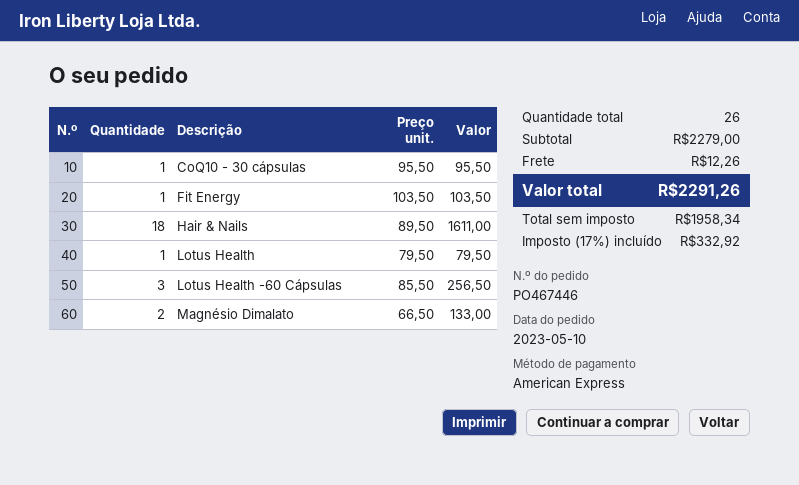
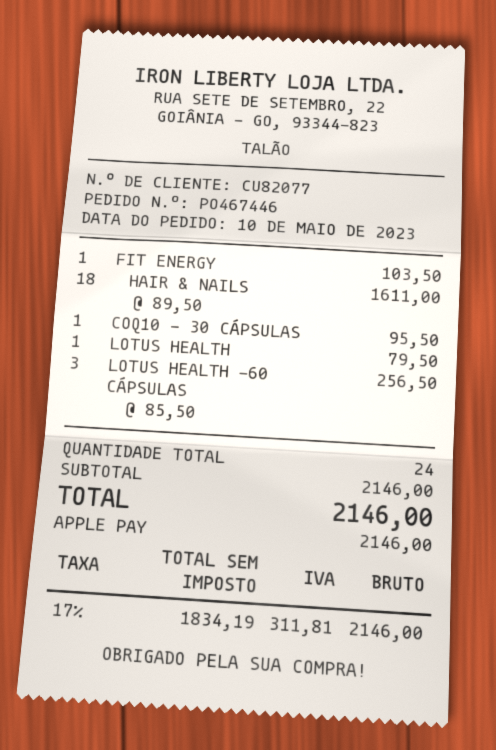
payment method: American Express -> Apple Pay
Magnésio Dimalato: 2 x 66.50 = 133.00 -> none
total quantity: 26 -> 24
subtotal: 2279.00 -> 2146.00
shipping: 12.26 -> none
net: 1958.34 -> 1834.19
tax: 17% = 332.92 -> 17% = 311.81
total: 2291.26 -> 2146.00

